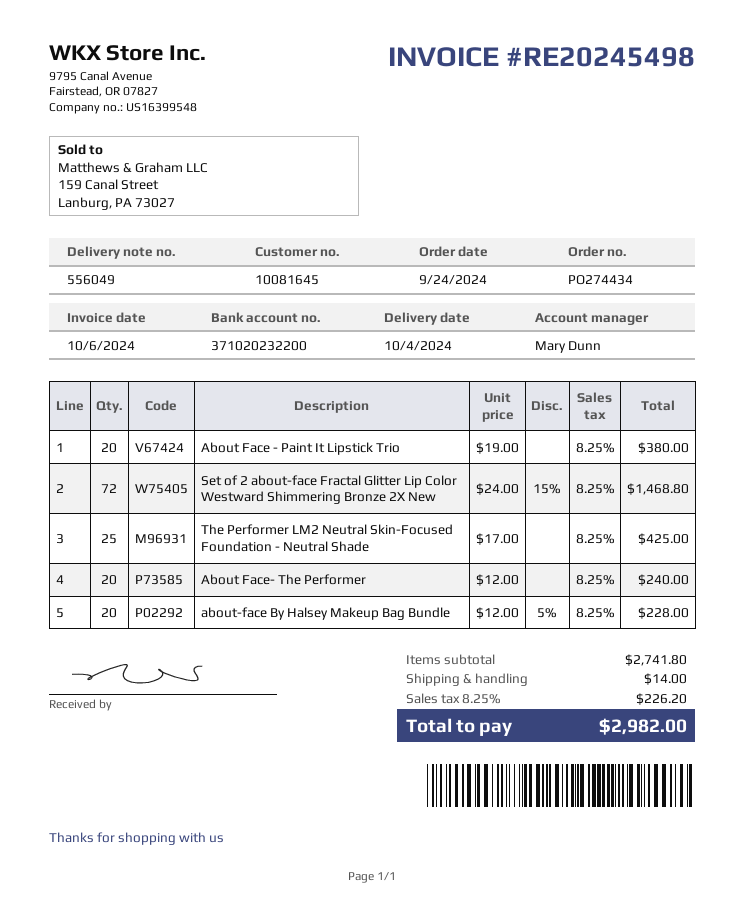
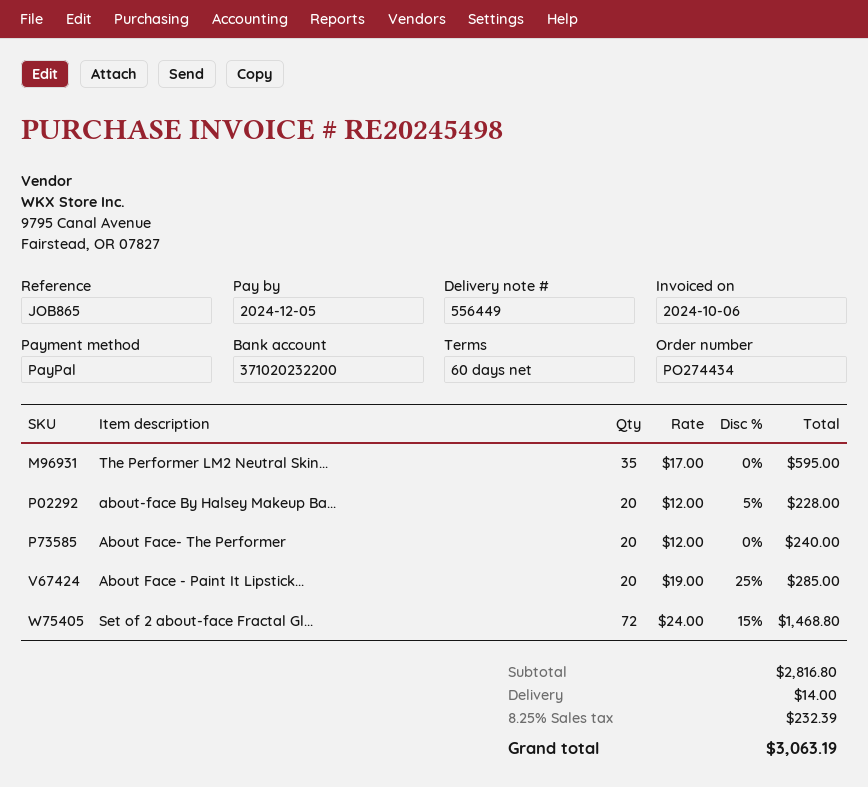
delivery note number: 556049 -> 556449
About Face - Paint It Lipstick Trio: 20 x 19.00 = 380.00 -> 20 x 19.00 - 25% = 285.00
The Performer LM2 Neutral Skin-Focused Foundation - Neutral Shade: 25 x 17.00 = 425.00 -> 35 x 17.00 = 595.00
subtotal: 2741.80 -> 2816.80
tax: 8.25% = 226.20 -> 8.25% = 232.39
total: 2982.00 -> 3063.19

